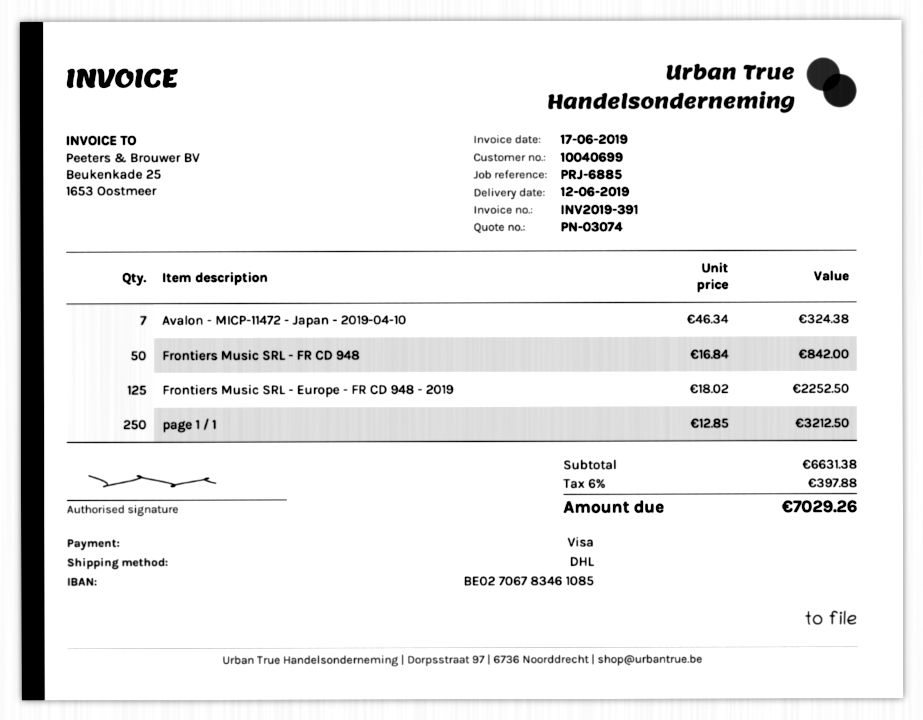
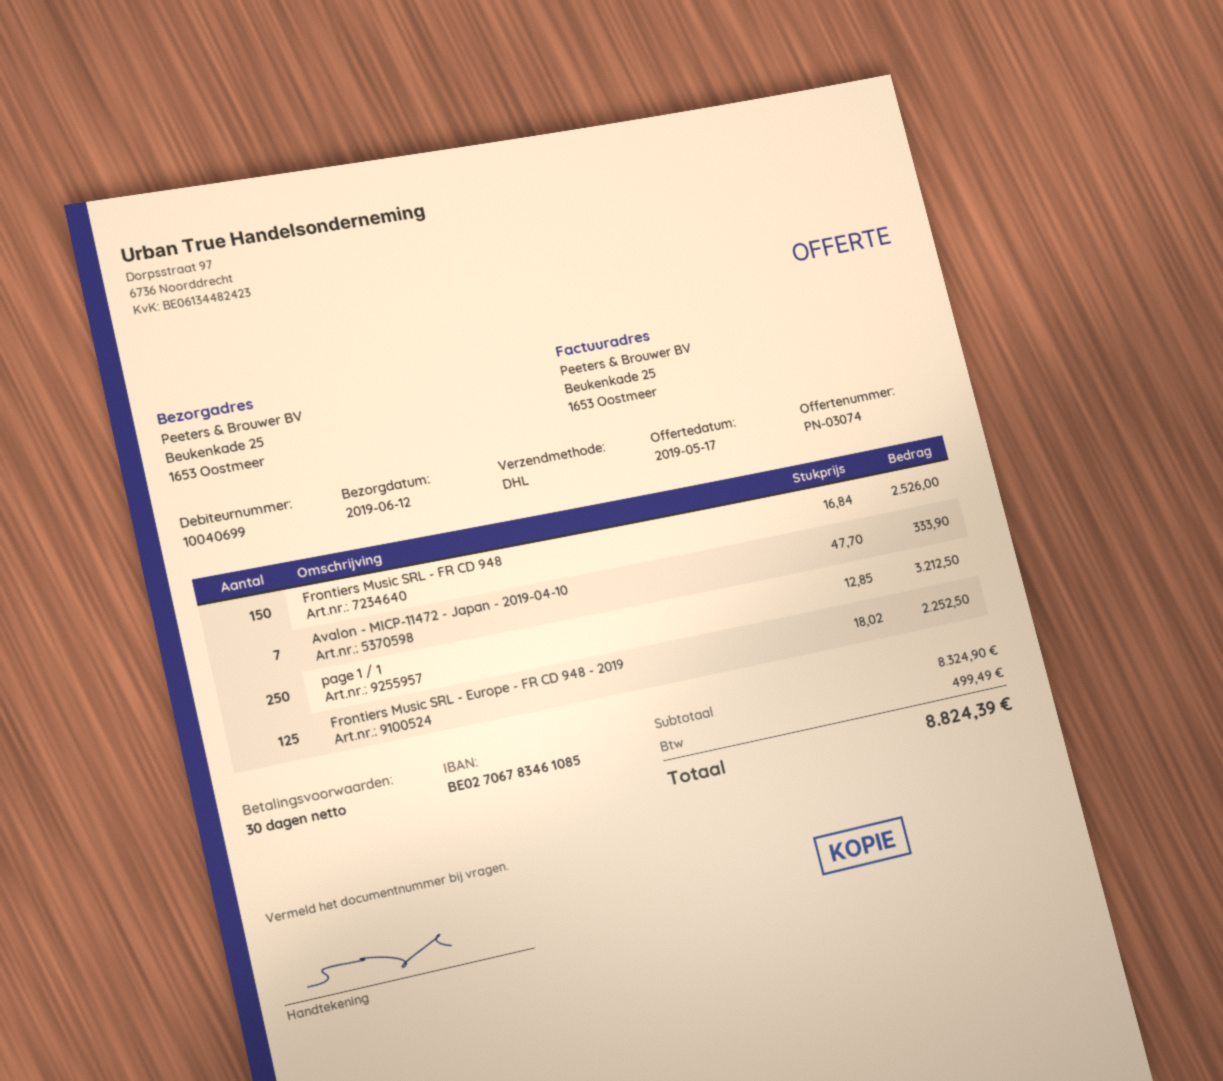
Avalon - MICP-11472 - Japan - 2019-04-10: 7 x 46.34 = 324.38 -> 7 x 47.70 = 333.90
Frontiers Music SRL - FR CD 948: 50 x 16.84 = 842.00 -> 150 x 16.84 = 2526.00
subtotal: 6631.38 -> 8324.90
tax: 397.88 -> 499.49
total: 7029.26 -> 8824.39

